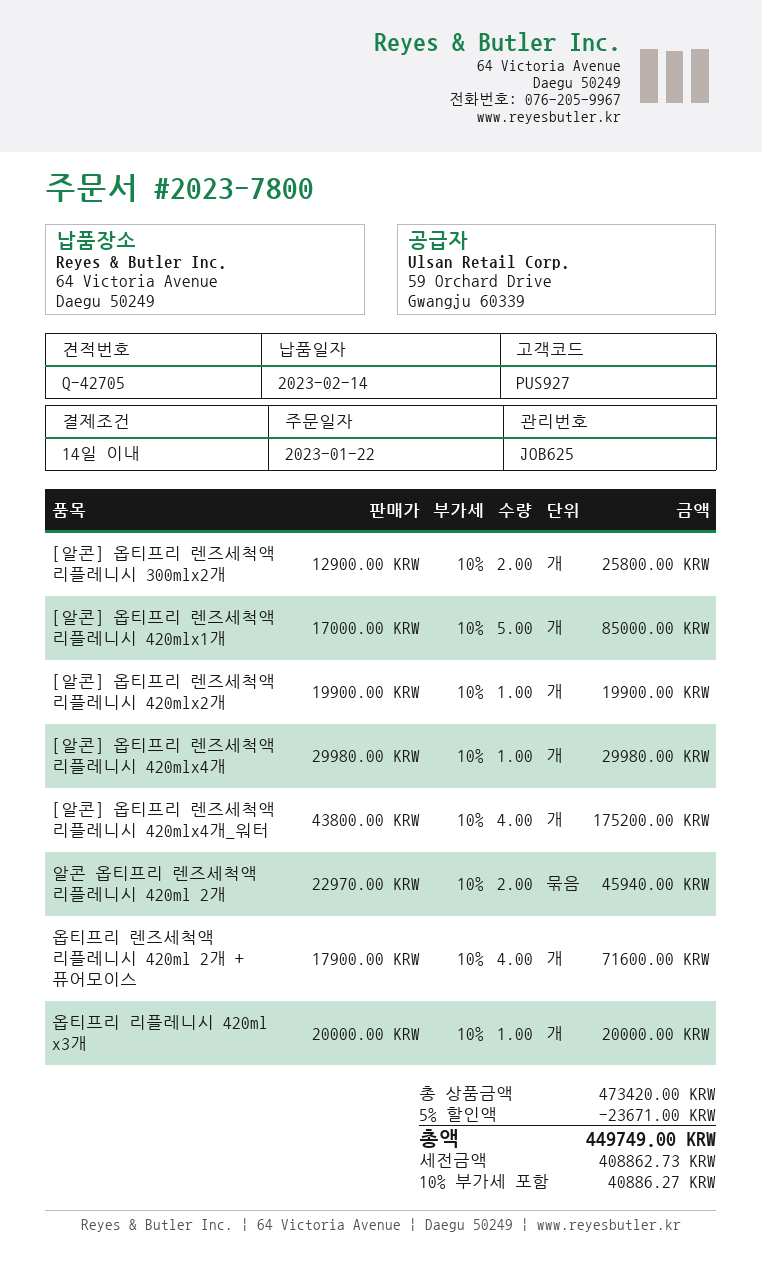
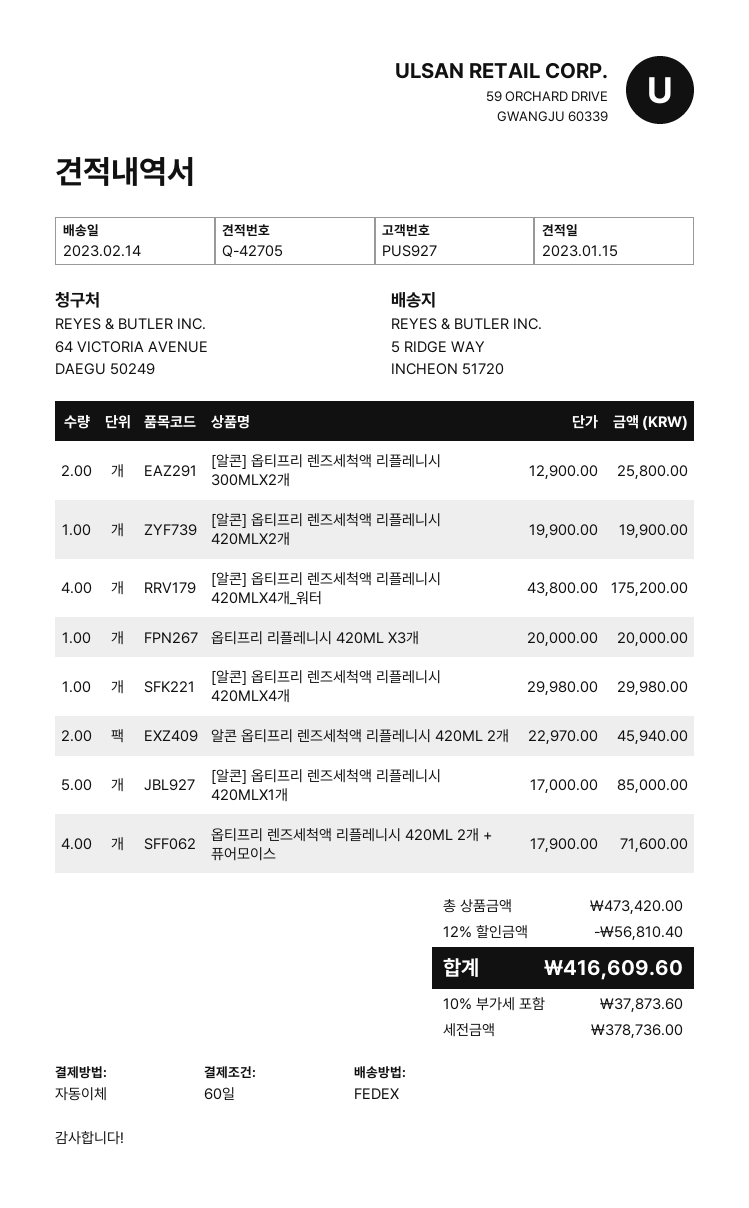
payment terms: 14 days -> 60 days
ship to: 64 Victoria Avenue, Daegu 50249 -> 5 RIDGE WAY, INCHEON 51720
discount: 5% = 23671.00 -> 12% = 56810.40
net: 408862.73 -> 378736.00
tax: 10% = 40886.27 -> 10% = 37873.60
total: 449749.00 -> 416609.60

